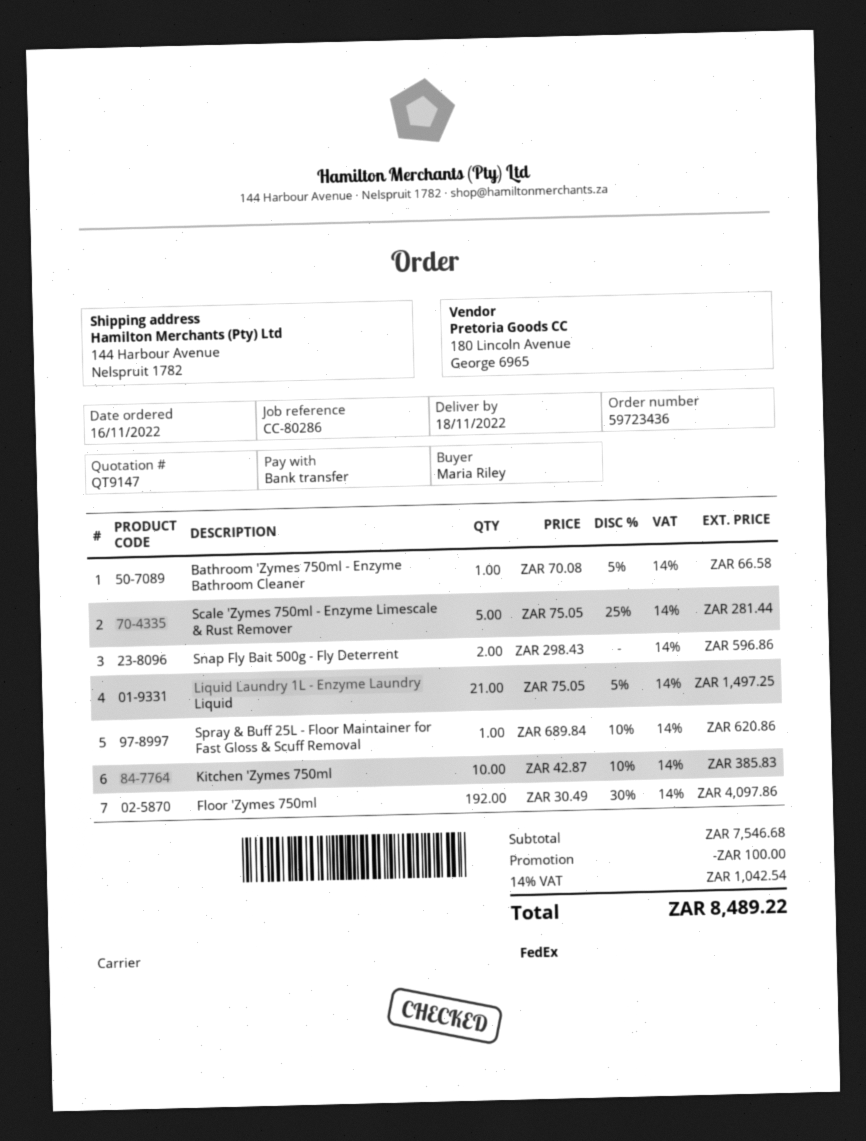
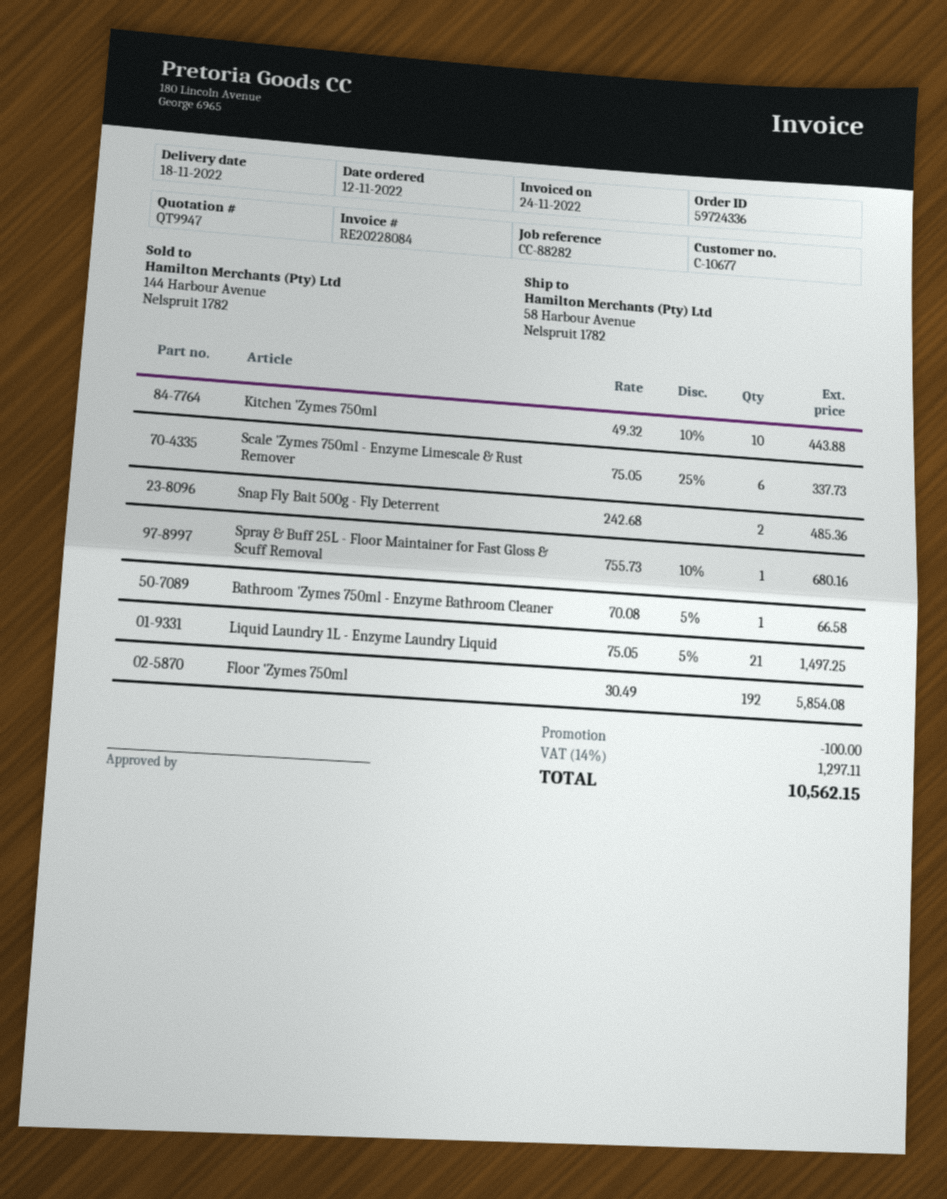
quote number: QT9147 -> QT9947
order number: 59723436 -> 59724336
order date: 2022-11-16 -> 2022-11-12
reference: CC-80286 -> CC-88282
ship to: 144 Harbour Avenue, Nelspruit 1782 -> 58 Harbour Avenue, Nelspruit 1782
Scale 'Zymes 750ml - Enzyme Limescale & Rust Remover: 5 x 75.05 - 25% = 281.44 -> 6 x 75.05 - 25% = 337.73
Snap Fly Bait 500g - Fly Deterrent: 2 x 298.43 = 596.86 -> 2 x 242.68 = 485.36
Spray & Buff 25L - Floor Maintainer for Fast Gloss & Scuff Removal: 1 x 689.84 - 10% = 620.86 -> 1 x 755.73 - 10% = 680.16
Kitchen 'Zymes 750ml: 10 x 42.87 - 10% = 385.83 -> 10 x 49.32 - 10% = 443.88
Floor 'Zymes 750ml: 192 x 30.49 - 30% = 4097.86 -> 192 x 30.49 = 5854.08
tax: 14% = 1042.54 -> 14% = 1297.11
total: 8489.22 -> 10562.15

